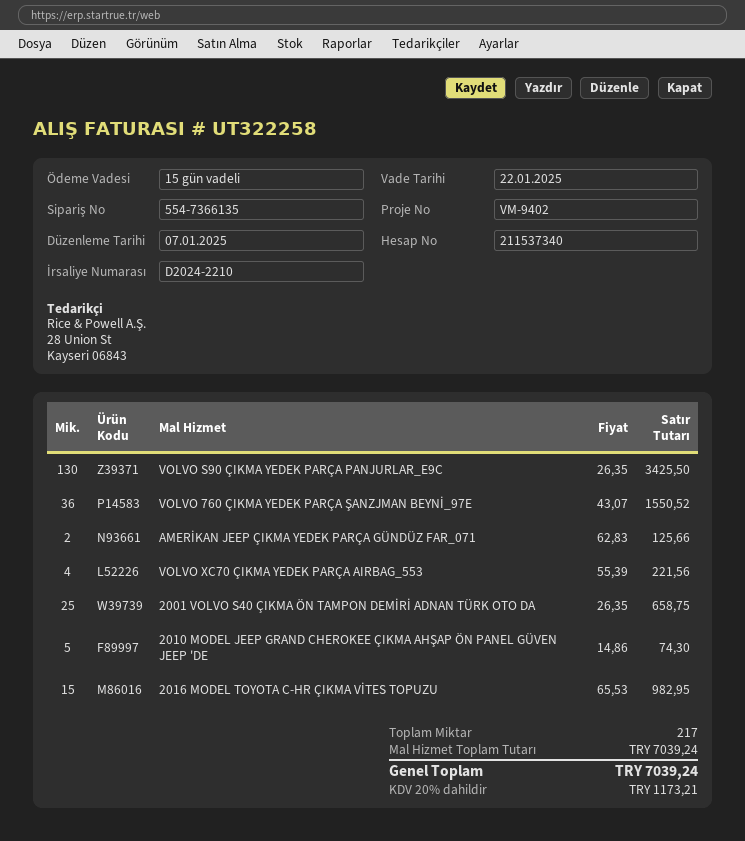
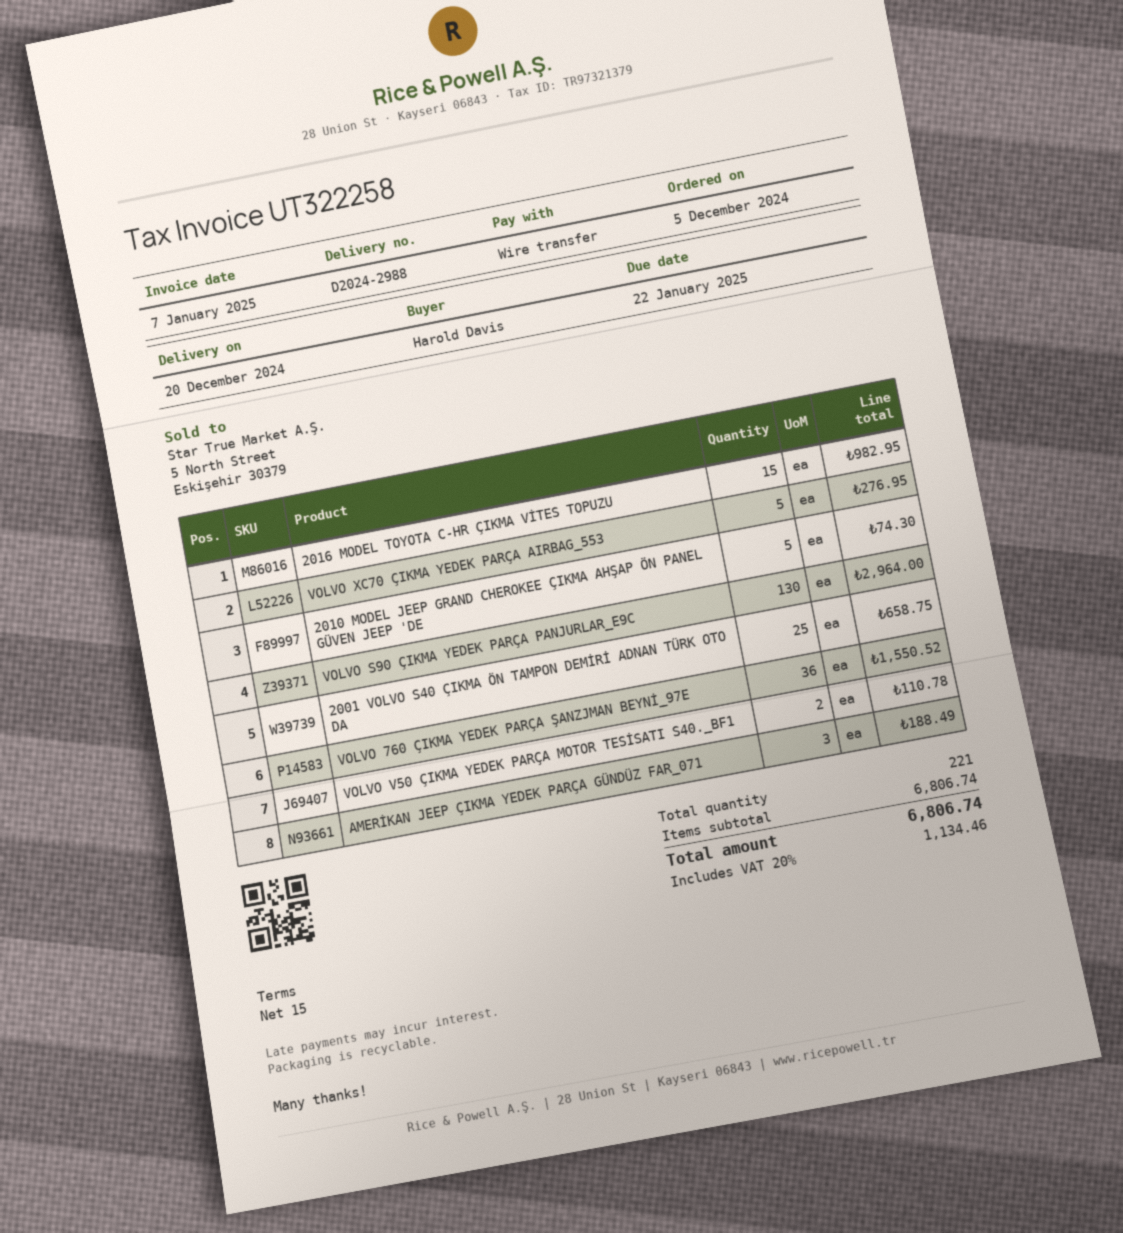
delivery note number: D2024-2210 -> D2024-2988
VOLVO S90 ÇIKMA YEDEK PARÇA PANJURLAR_E9C: 130 for 3425.50 -> 130 for 2964.00
AMERİKAN JEEP ÇIKMA YEDEK PARÇA GÜNDÜZ FAR_071: 2 for 125.66 -> 3 for 188.49
VOLVO XC70 ÇIKMA YEDEK PARÇA AIRBAG_553: 4 for 221.56 -> 5 for 276.95
VOLVO V50 ÇIKMA YEDEK PARÇA MOTOR TESİSATI S40._BF1: none -> 2 for 110.78
total quantity: 217 -> 221
subtotal: 7039.24 -> 6806.74
tax: 20% = 1173.21 -> 20% = 1134.46
total: 7039.24 -> 6806.74

